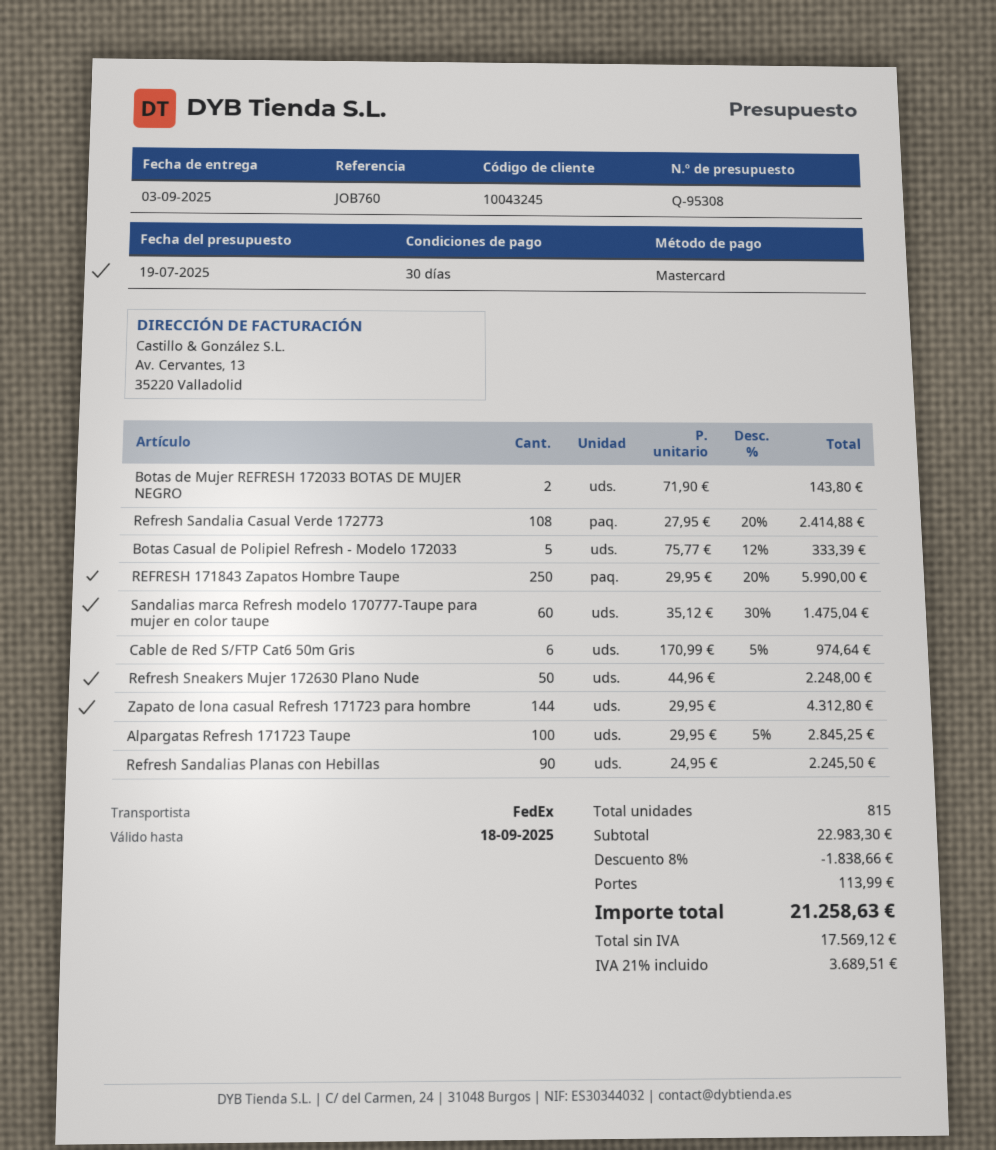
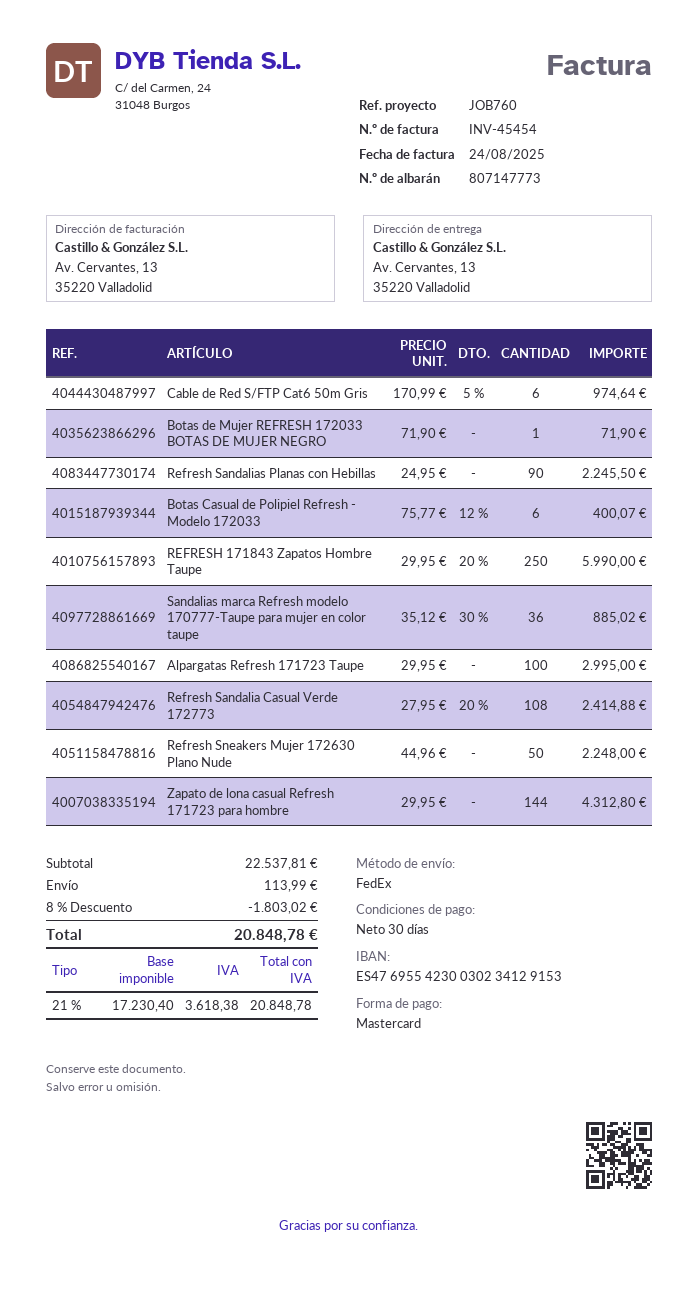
Botas de Mujer REFRESH 172033 BOTAS DE MUJER NEGRO: 2 x 71.90 = 143.80 -> 1 x 71.90 = 71.90
Botas Casual de Polipiel Refresh - Modelo 172033: 5 x 75.77 - 12% = 333.39 -> 6 x 75.77 - 12% = 400.07
Sandalias marca Refresh modelo 170777-Taupe para mujer en color taupe: 60 x 35.12 - 30% = 1475.04 -> 36 x 35.12 - 30% = 885.02
Alpargatas Refresh 171723 Taupe: 100 x 29.95 - 5% = 2845.25 -> 100 x 29.95 = 2995.00
subtotal: 22983.30 -> 22537.81
discount: 8% = 1838.66 -> 8% = 1803.02
net: 17569.12 -> 17230.40
tax: 21% = 3689.51 -> 21% = 3618.38
total: 21258.63 -> 20848.78

